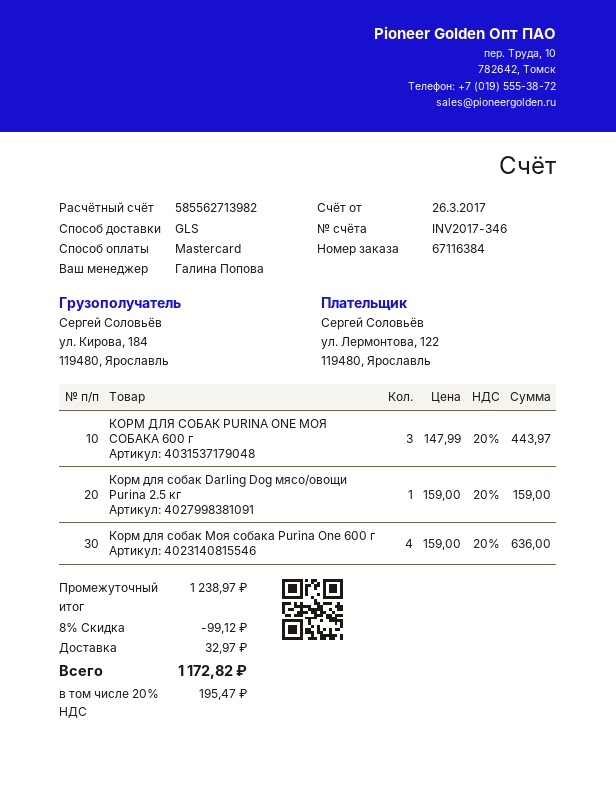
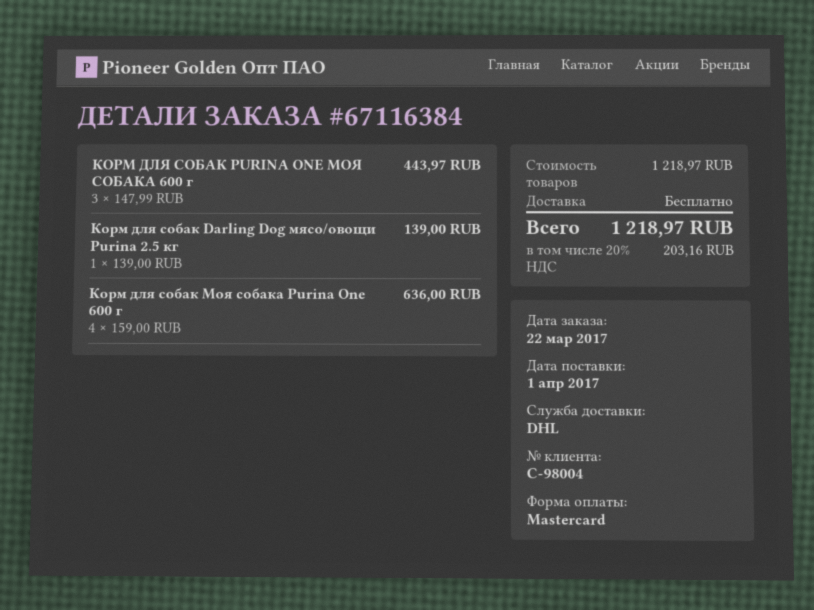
shipping method: GLS -> DHL
Корм для собак Darling Dog мясо/овощи Purina 2.5 кг: 1 x 159.00 = 159.00 -> 1 x 139.00 = 139.00
subtotal: 1238.97 -> 1218.97
discount: 8% = 99.12 -> none
shipping: 32.97 -> 0.00
tax: 20% = 195.47 -> 20% = 203.16
total: 1172.82 -> 1218.97

